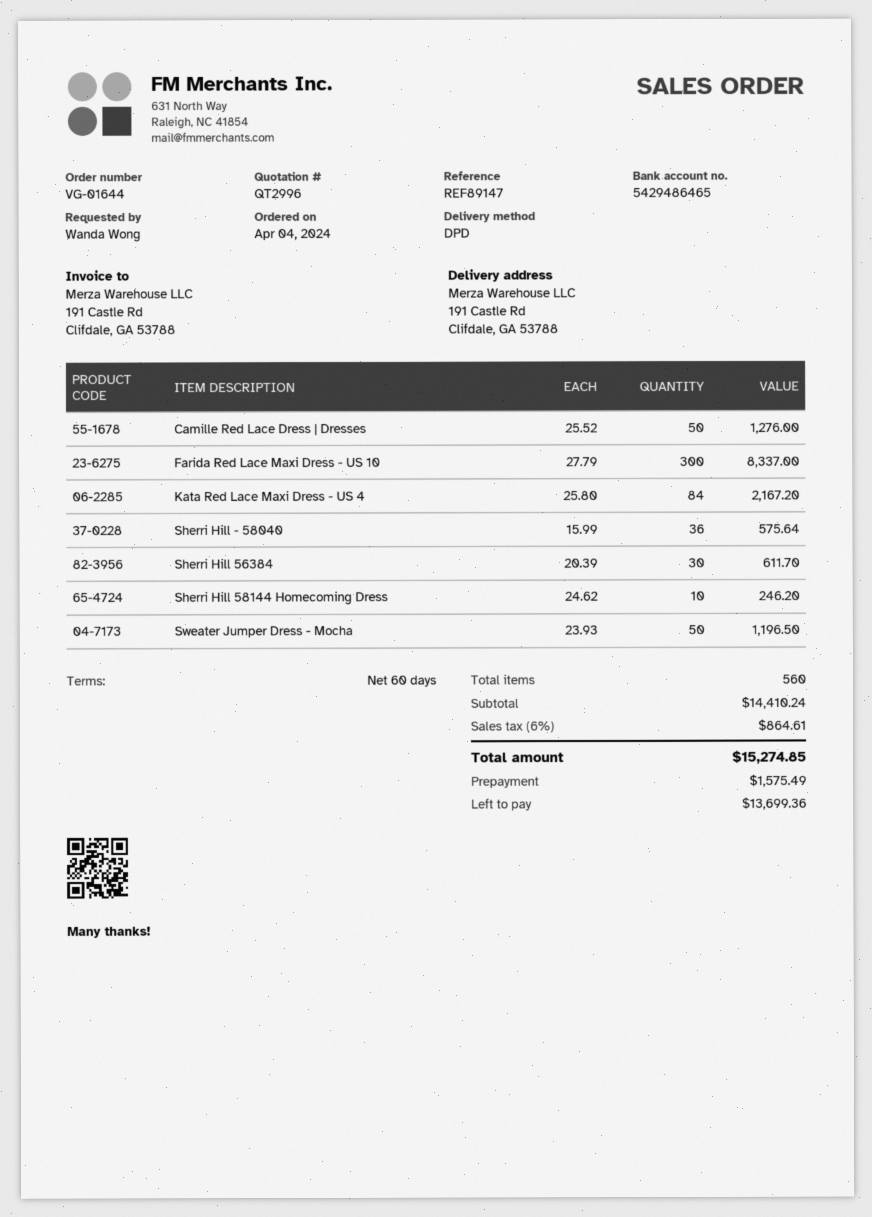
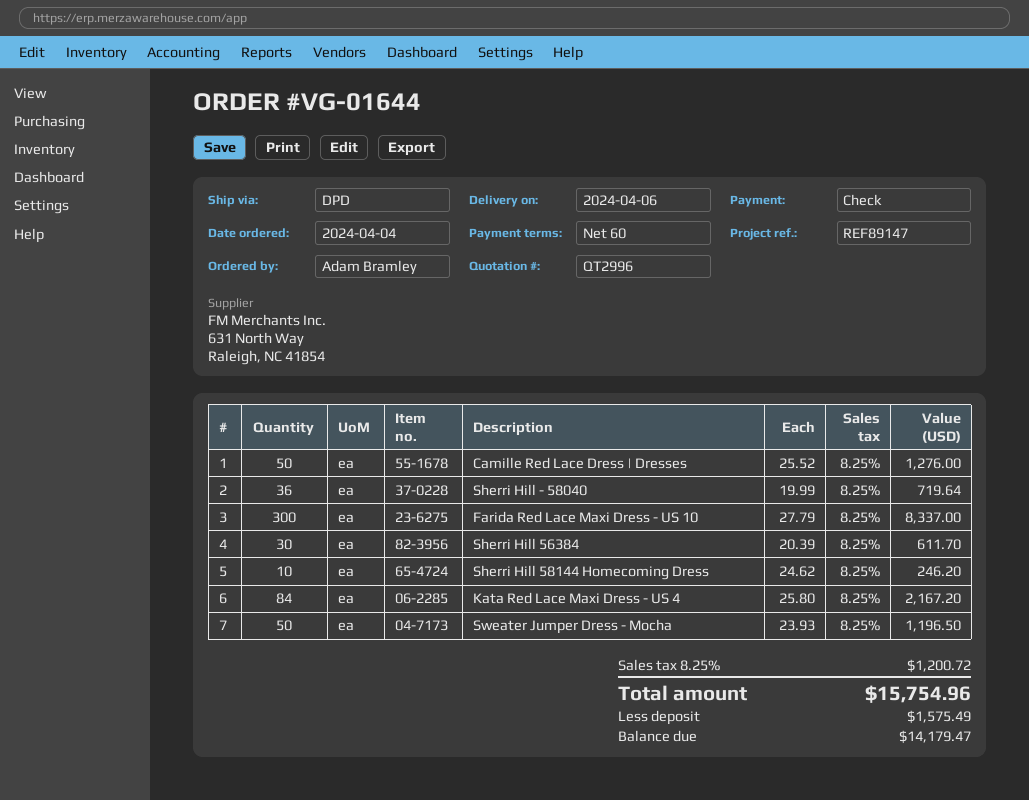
ordered by: Wanda Wong -> Adam Bramley
Sherri Hill - 58040: 36 x 15.99 = 575.64 -> 36 x 19.99 = 719.64
tax: 6% = 864.61 -> 8.25% = 1200.72
total: 15274.85 -> 15754.96
balance: 13699.36 -> 14179.47

